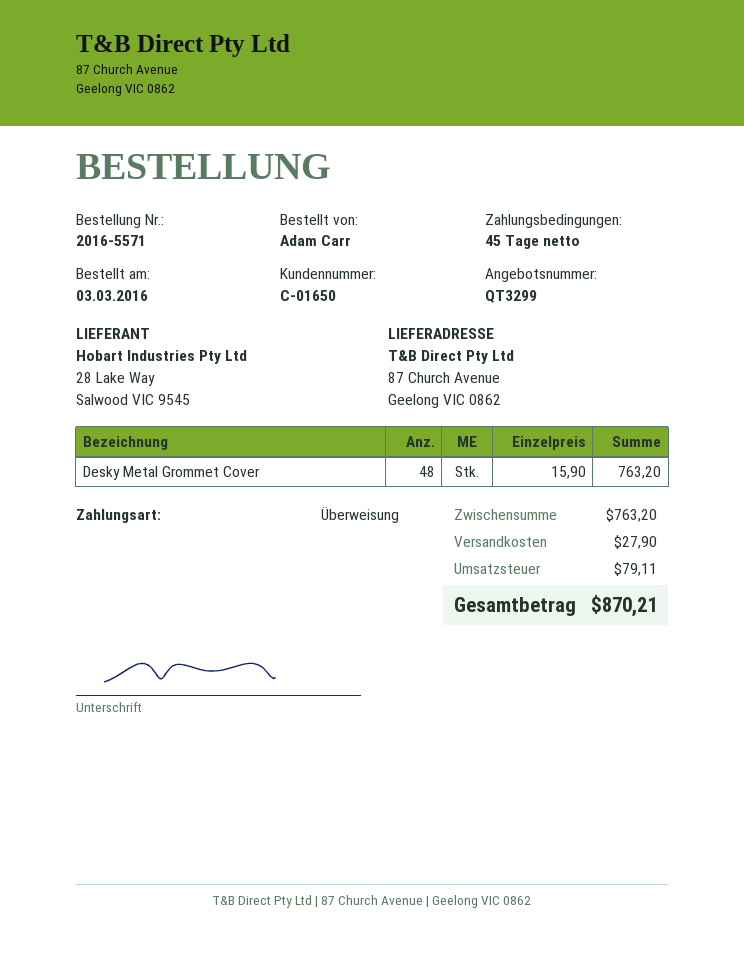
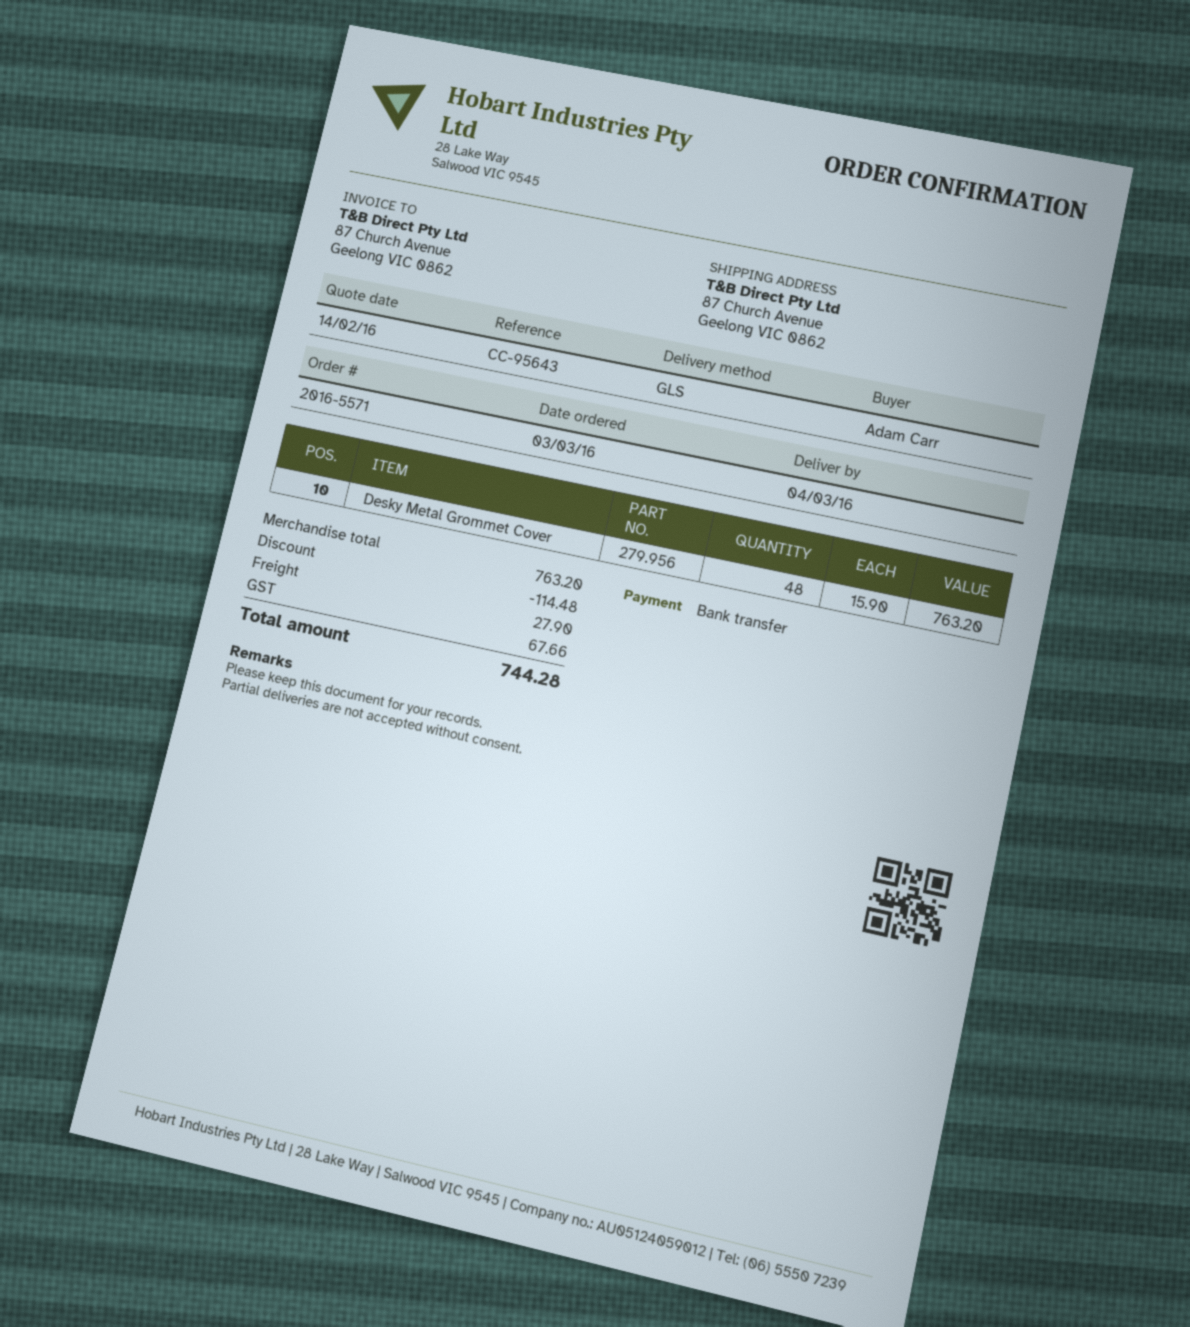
discount: none -> 114.48
tax: 79.11 -> 67.66
total: 870.21 -> 744.28

